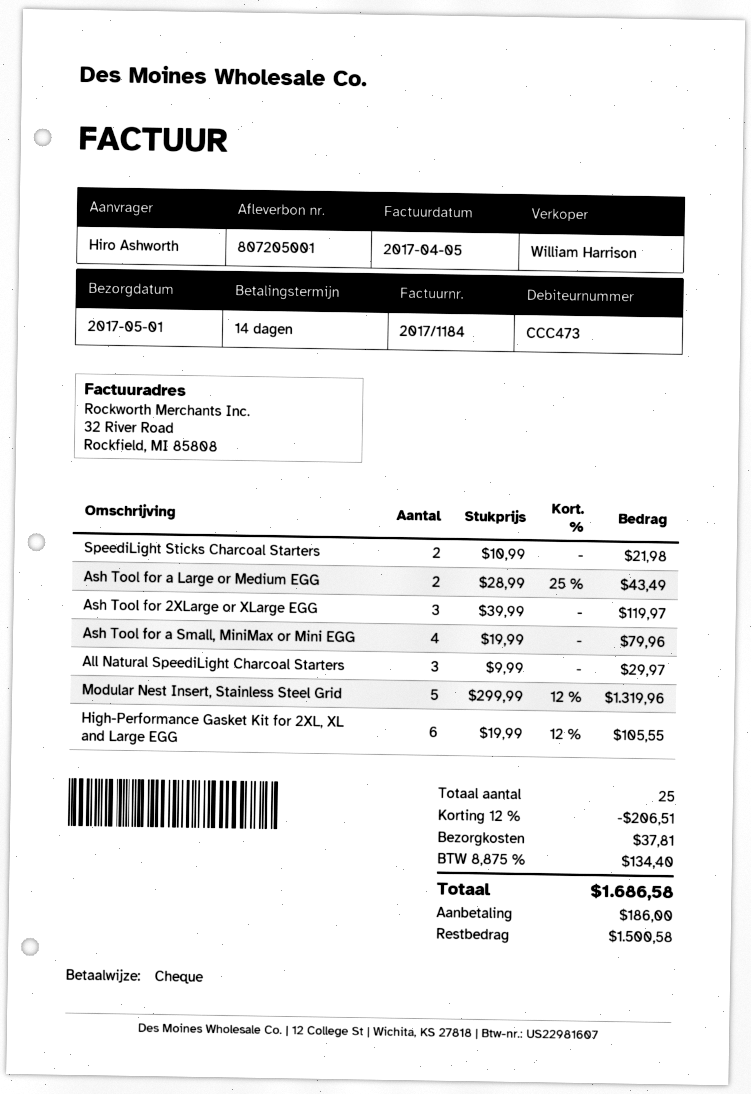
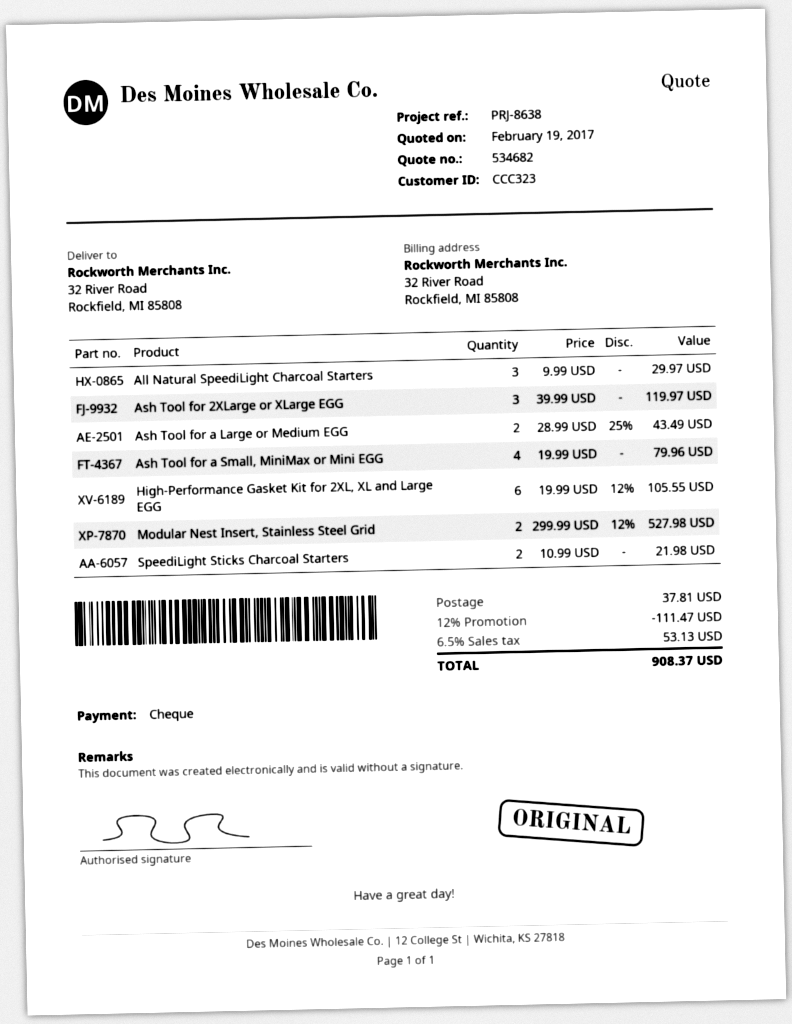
customer number: CCC473 -> CCC323
Modular Nest Insert, Stainless Steel Grid: 5 x 299.99 - 12% = 1319.96 -> 2 x 299.99 - 12% = 527.98
discount: 12% = 206.51 -> 12% = 111.47
tax: 8.875% = 134.40 -> 6.5% = 53.13
total: 1686.58 -> 908.37

